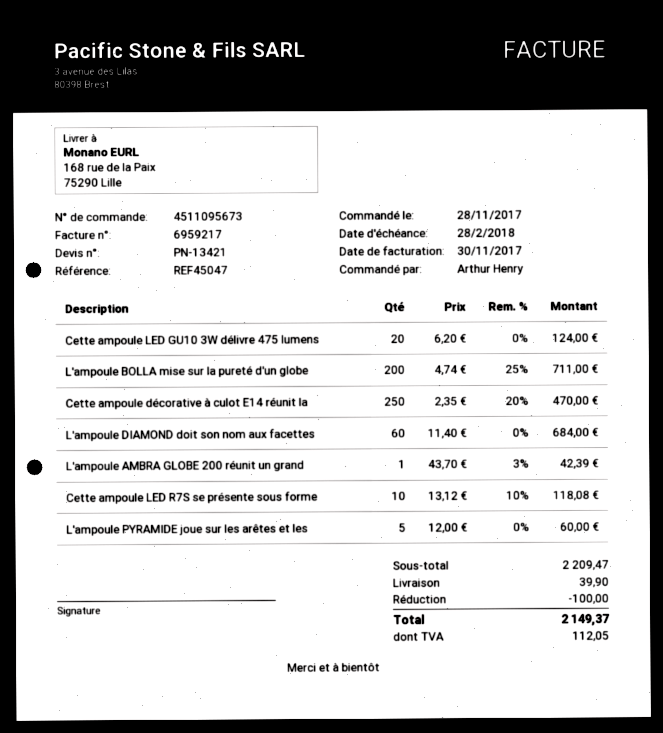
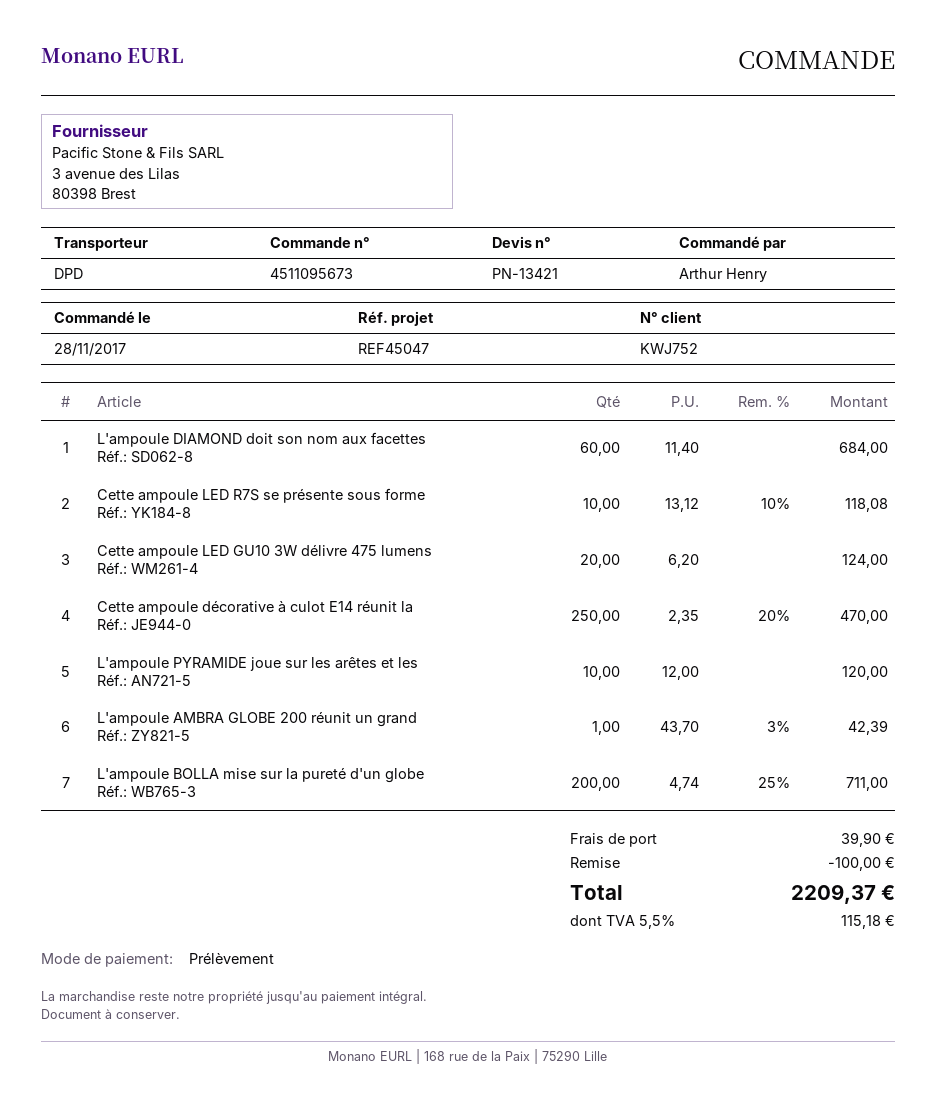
L'ampoule PYRAMIDE joue sur les arêtes et les: 5 x 12.00 = 60.00 -> 10 x 12.00 = 120.00
tax: 112.05 -> 115.18
total: 2149.37 -> 2209.37

